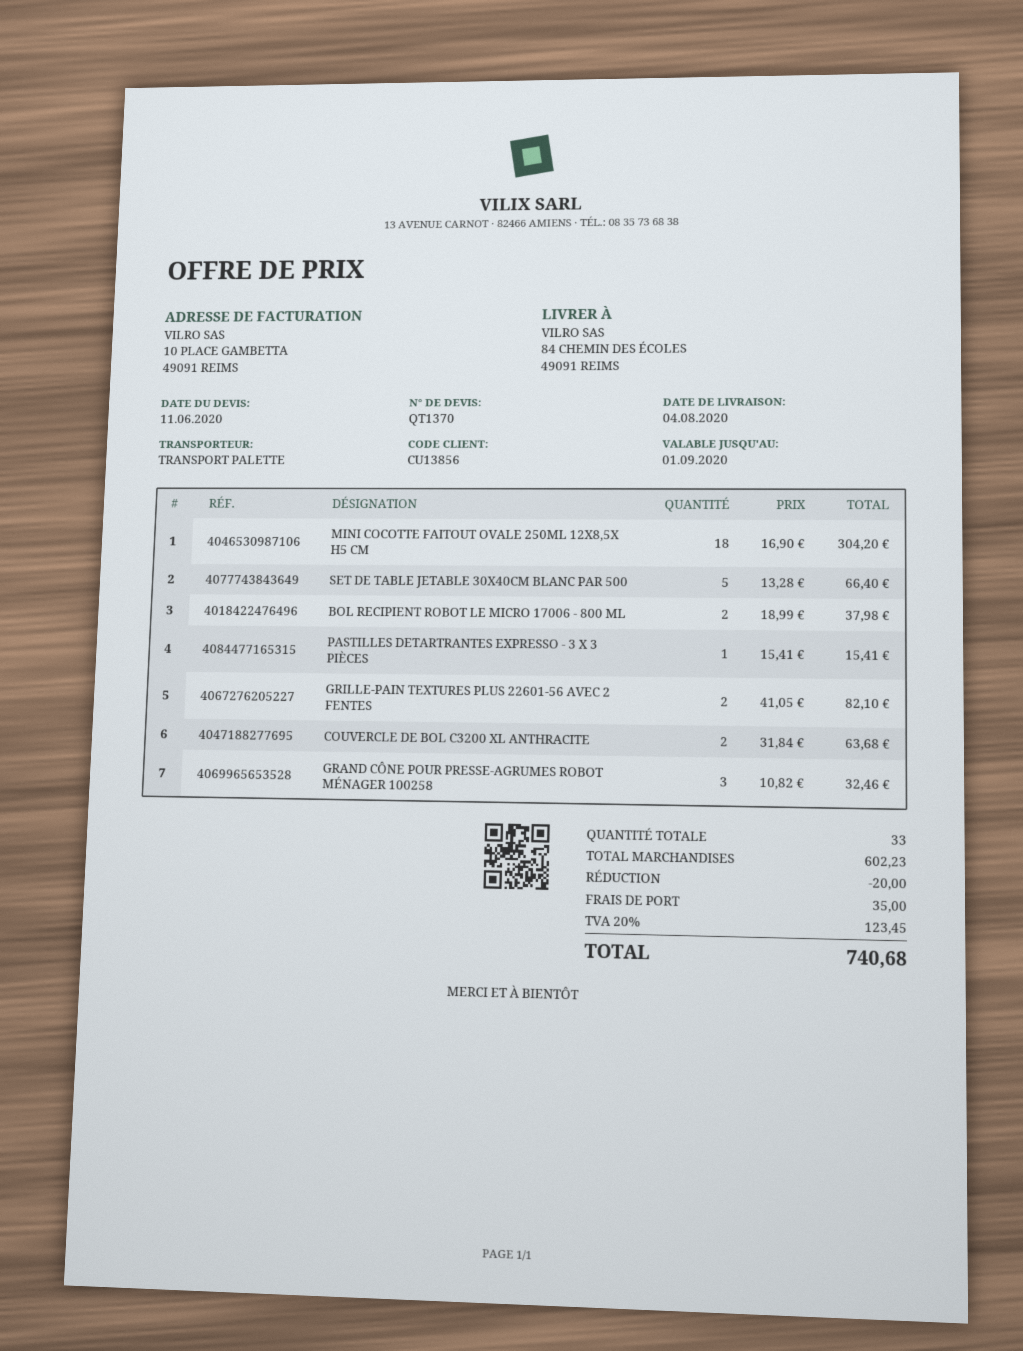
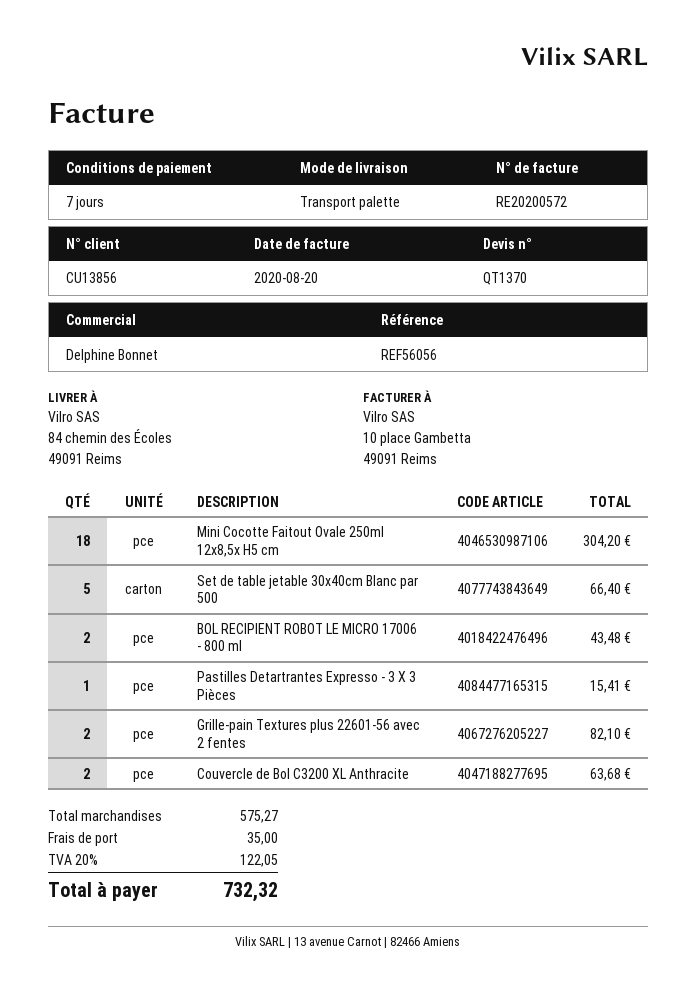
BOL RECIPIENT ROBOT LE MICRO 17006 - 800 ML: 2 for 37.98 -> 2 for 43.48
GRAND CÔNE POUR PRESSE-AGRUMES ROBOT MÉNAGER 100258: 3 for 32.46 -> none
subtotal: 602.23 -> 575.27
discount: 20.00 -> none
tax: 20% = 123.45 -> 20% = 122.05
total: 740.68 -> 732.32

